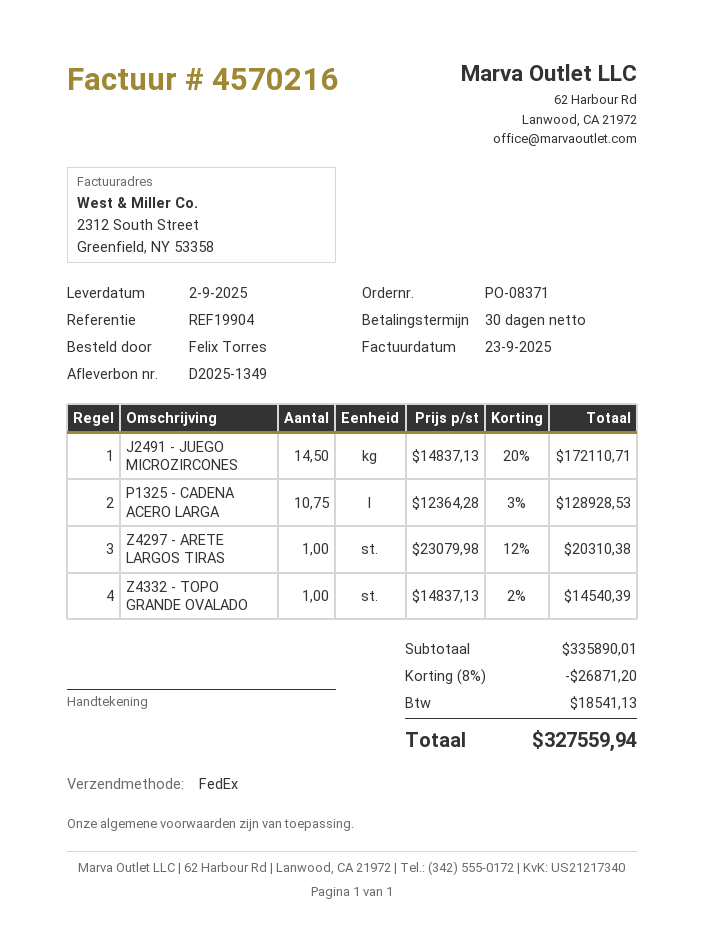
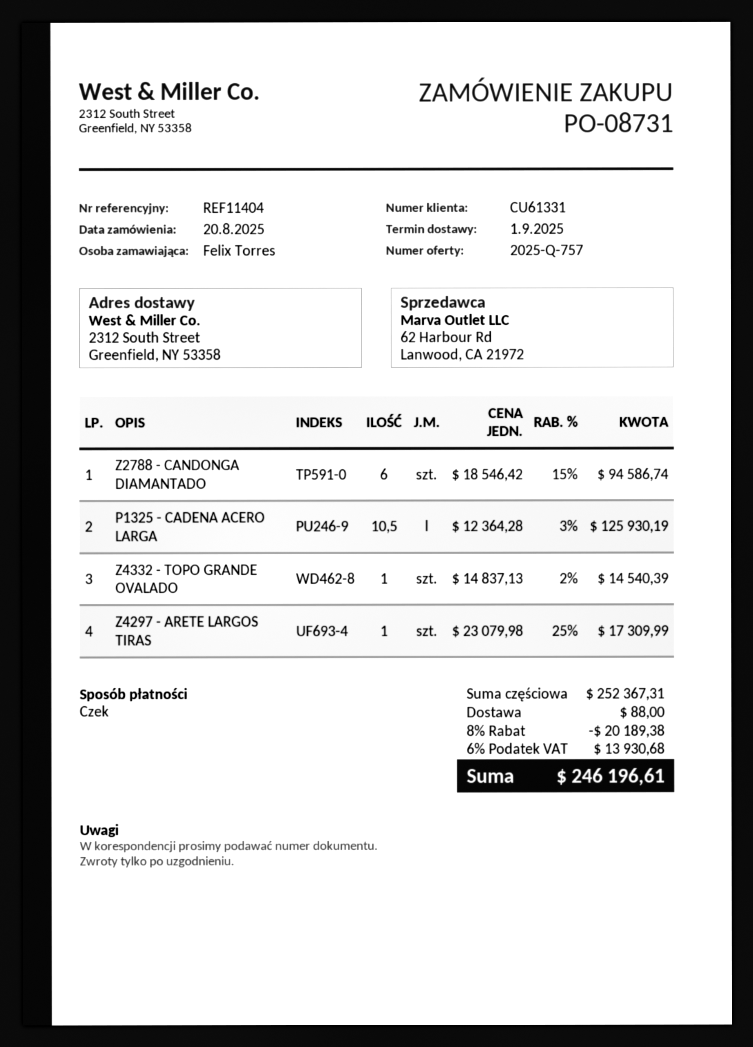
order number: PO-08371 -> PO-08731
delivery date: 2025-09-02 -> 2025-09-01
reference: REF19904 -> REF11404
J2491 - JUEGO MICROZIRCONES: 14.5 x 14837.13 - 20% = 172110.71 -> none
P1325 - CADENA ACERO LARGA: 10.75 x 12364.28 - 3% = 128928.53 -> 10.5 x 12364.28 - 3% = 125930.19
Z4297 - ARETE LARGOS TIRAS: 1 x 23079.98 - 12% = 20310.38 -> 1 x 23079.98 - 25% = 17309.99
Z2788 - CANDONGA DIAMANTADO: none -> 6 x 18546.42 - 15% = 94586.74
subtotal: 335890.01 -> 252367.31
discount: 8% = 26871.20 -> 8% = 20189.38
shipping: none -> 88.00
tax: 18541.13 -> 13930.68
total: 327559.94 -> 246196.61

